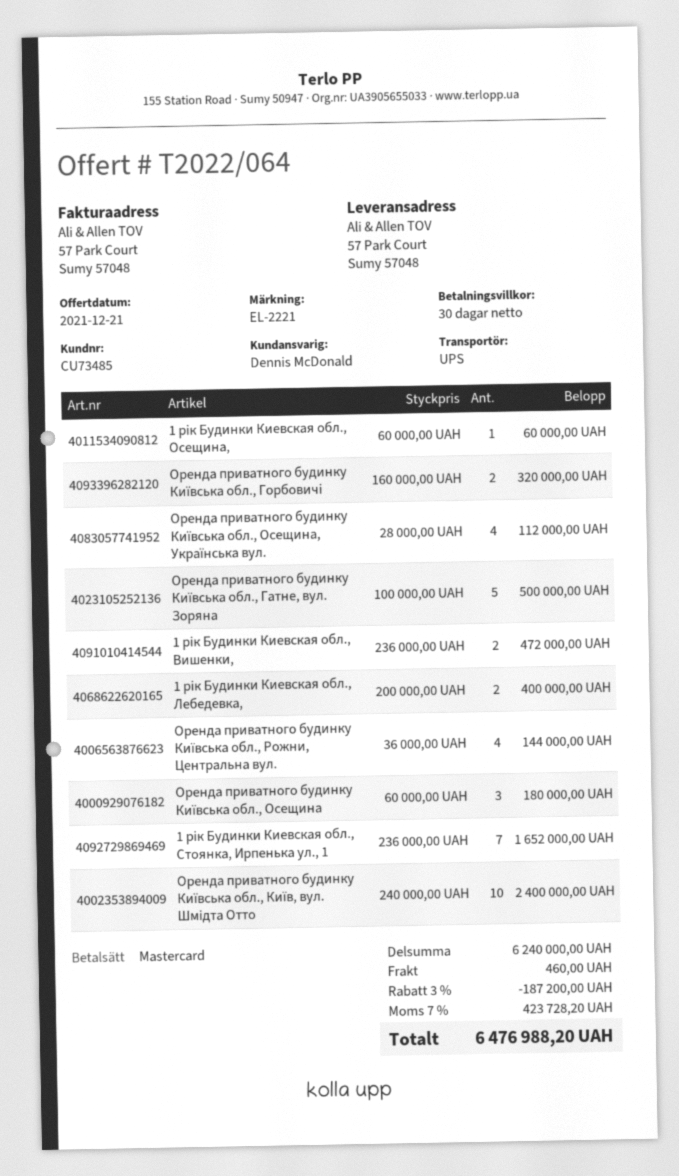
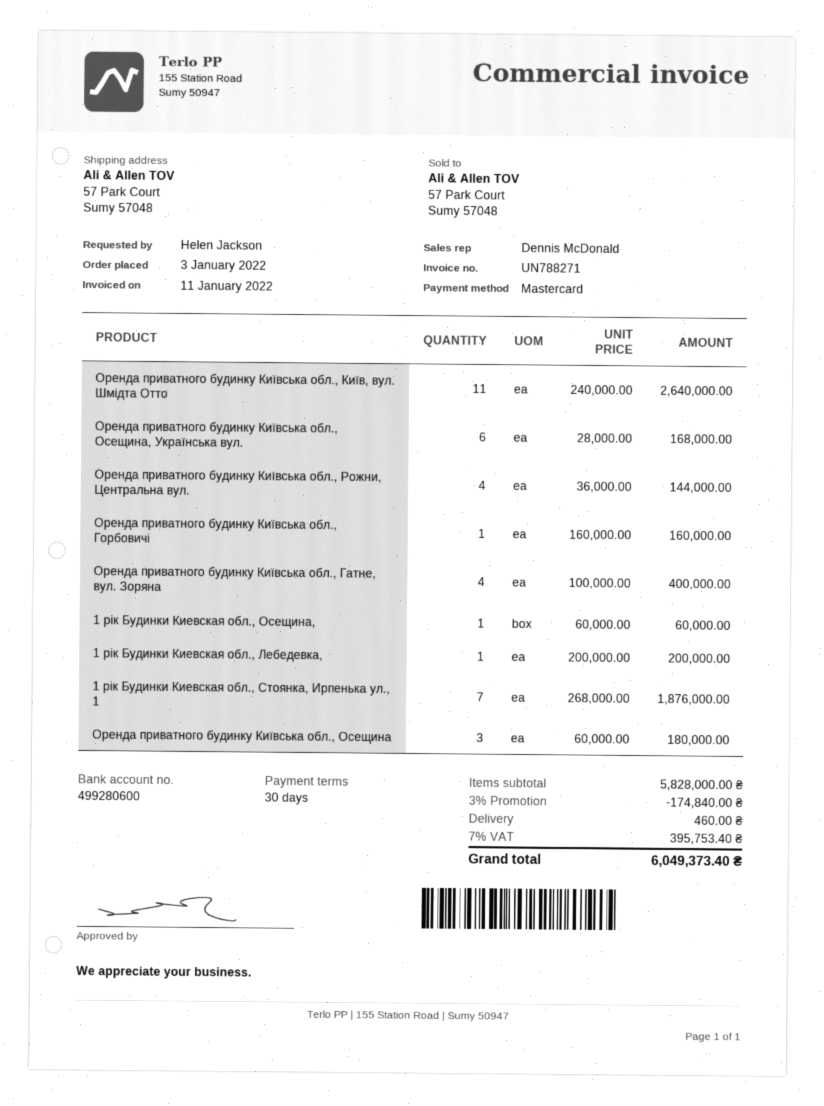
Оренда приватного будинку Київська обл., Горбовичі: 2 x 160000.00 = 320000.00 -> 1 x 160000.00 = 160000.00
Оренда приватного будинку Київська обл., Осещина, Українська вул.: 4 x 28000.00 = 112000.00 -> 6 x 28000.00 = 168000.00
Оренда приватного будинку Київська обл., Гатне, вул. Зоряна: 5 x 100000.00 = 500000.00 -> 4 x 100000.00 = 400000.00
1 рік Будинки Киевская обл., Вишенки,: 2 x 236000.00 = 472000.00 -> none
1 рік Будинки Киевская обл., Лебедевка,: 2 x 200000.00 = 400000.00 -> 1 x 200000.00 = 200000.00
1 рік Будинки Киевская обл., Стоянка, Ирпенька ул., 1: 7 x 236000.00 = 1652000.00 -> 7 x 268000.00 = 1876000.00
Оренда приватного будинку Київська обл., Київ, вул. Шмідта Отто: 10 x 240000.00 = 2400000.00 -> 11 x 240000.00 = 2640000.00
subtotal: 6240000.00 -> 5828000.00
discount: 3% = 187200.00 -> 3% = 174840.00
tax: 7% = 423728.20 -> 7% = 395753.40
total: 6476988.20 -> 6049373.40

